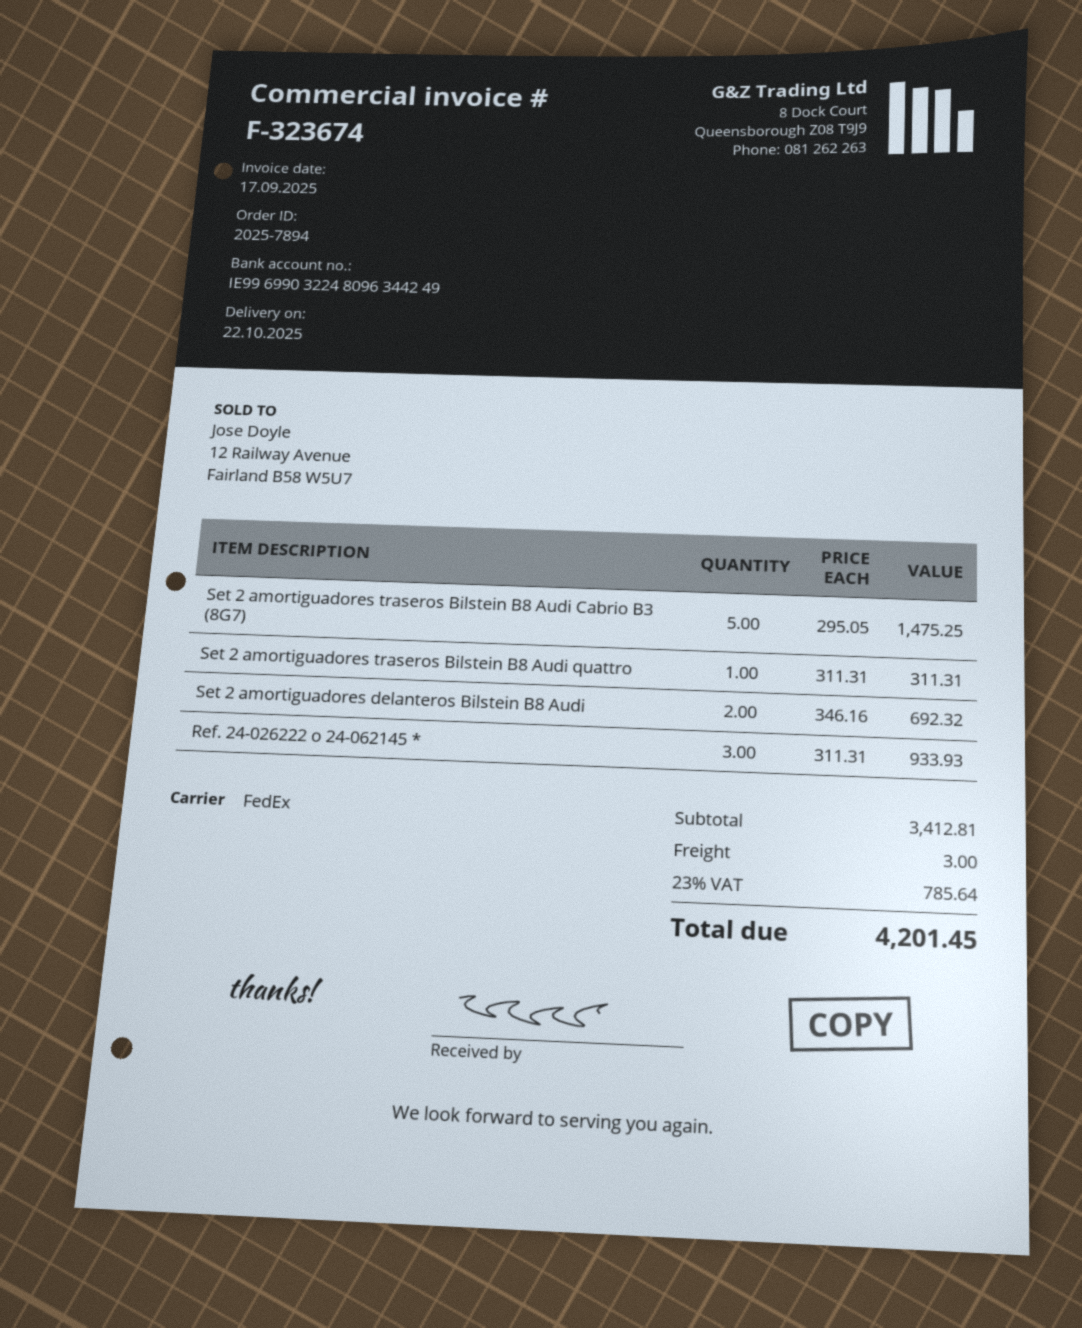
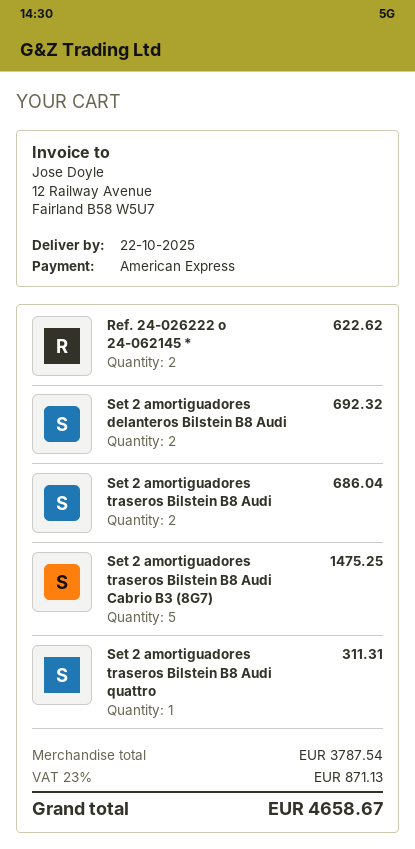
Ref. 24-026222 o 24-062145 *: 3 for 933.93 -> 2 for 622.62
Set 2 amortiguadores traseros Bilstein B8 Audi: none -> 2 for 686.04
subtotal: 3412.81 -> 3787.54
shipping: 3.00 -> none
tax: 23% = 785.64 -> 23% = 871.13
total: 4201.45 -> 4658.67

